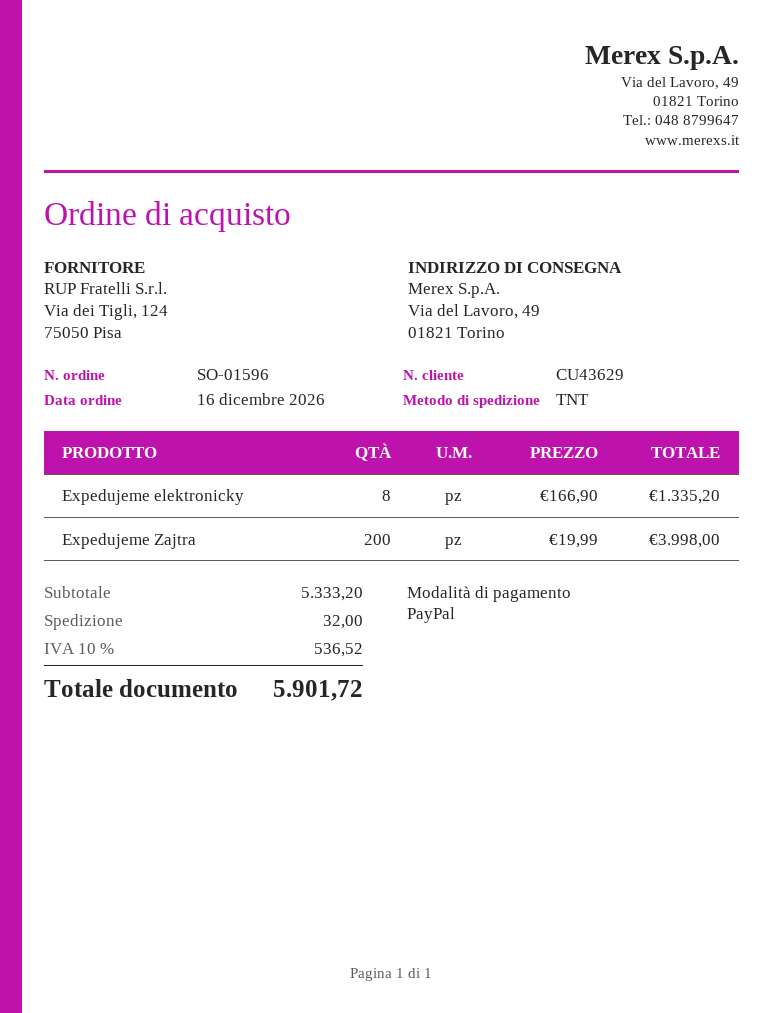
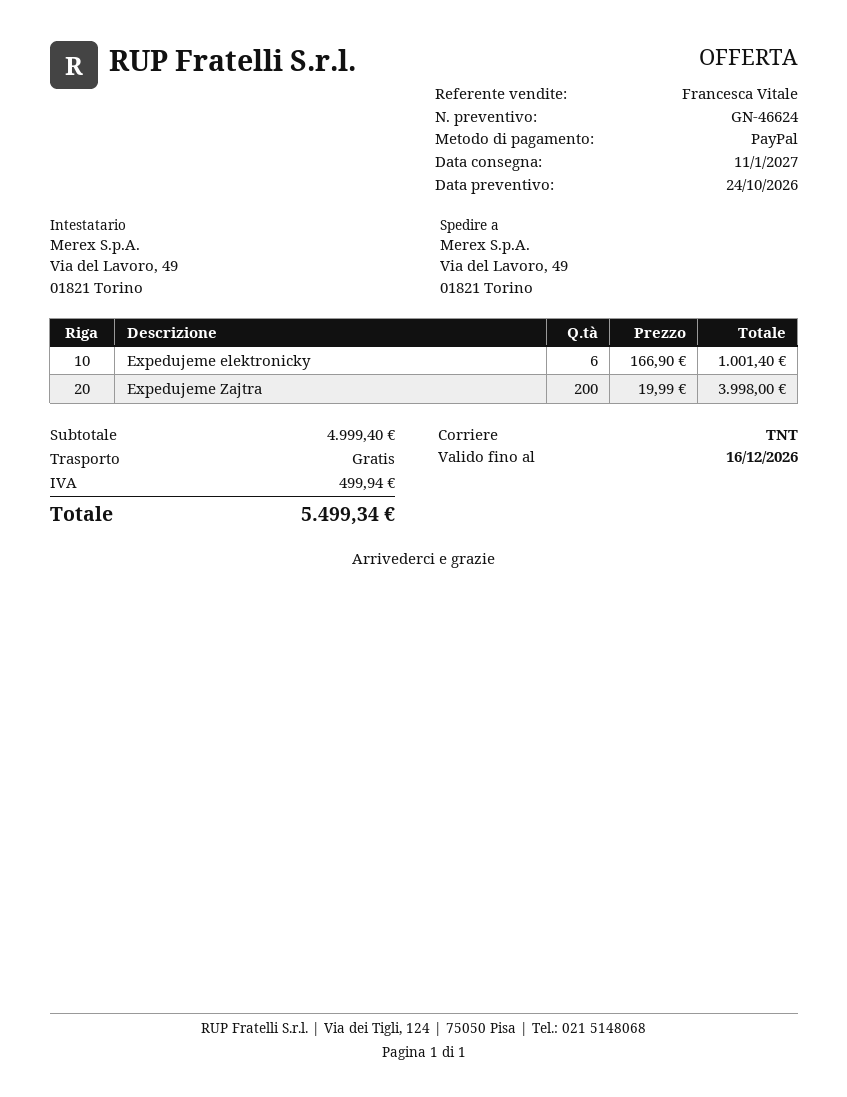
Expedujeme elektronicky: 8 x 166.90 = 1335.20 -> 6 x 166.90 = 1001.40
subtotal: 5333.20 -> 4999.40
shipping: 32.00 -> 0.00
tax: 536.52 -> 499.94
total: 5901.72 -> 5499.34

